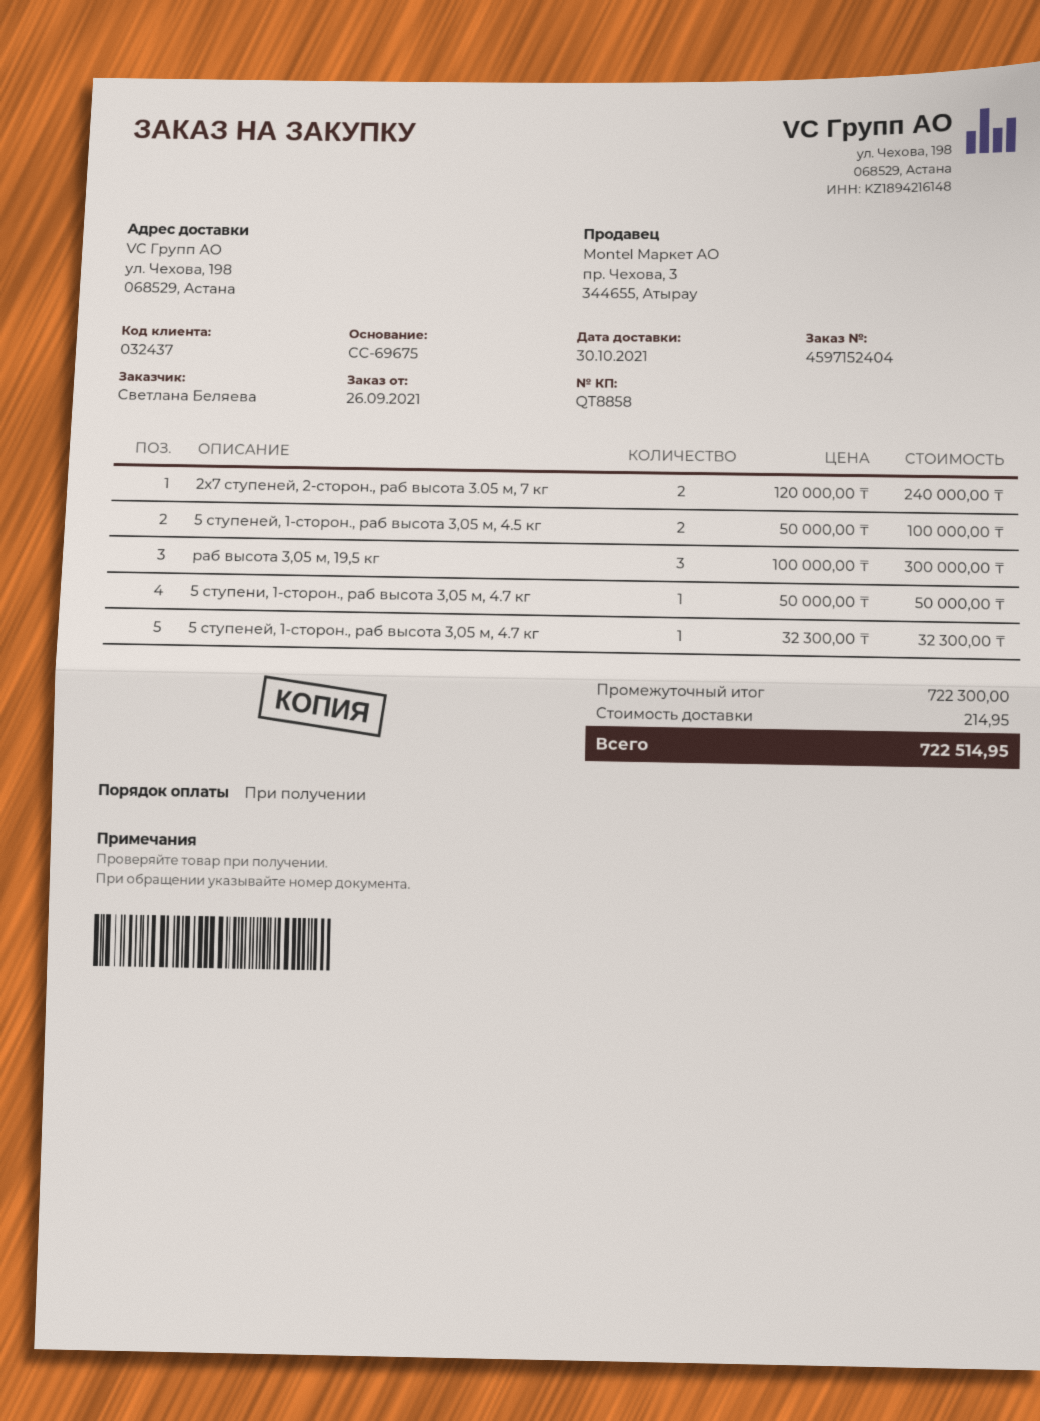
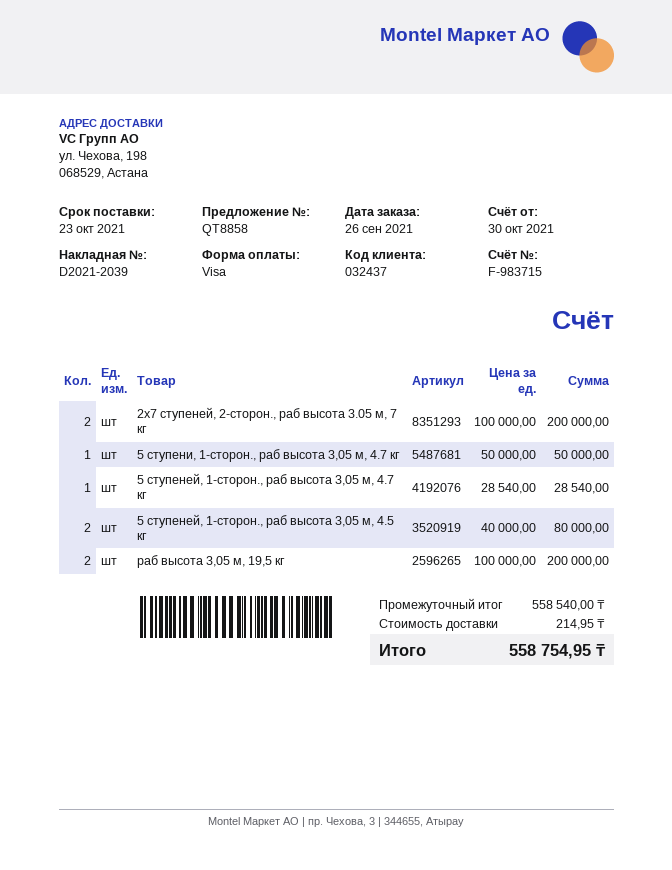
delivery date: 2021-10-30 -> 2021-10-23
2х7 ступеней, 2-сторон., раб высота 3.05 м, 7 кг: 2 x 120000.00 = 240000.00 -> 2 x 100000.00 = 200000.00
5 ступеней, 1-сторон., раб высота 3,05 м, 4.5 кг: 2 x 50000.00 = 100000.00 -> 2 x 40000.00 = 80000.00
раб высота 3,05 м, 19,5 кг: 3 x 100000.00 = 300000.00 -> 2 x 100000.00 = 200000.00
5 ступеней, 1-сторон., раб высота 3,05 м, 4.7 кг: 1 x 32300.00 = 32300.00 -> 1 x 28540.00 = 28540.00
subtotal: 722300.00 -> 558540.00
total: 722514.95 -> 558754.95

